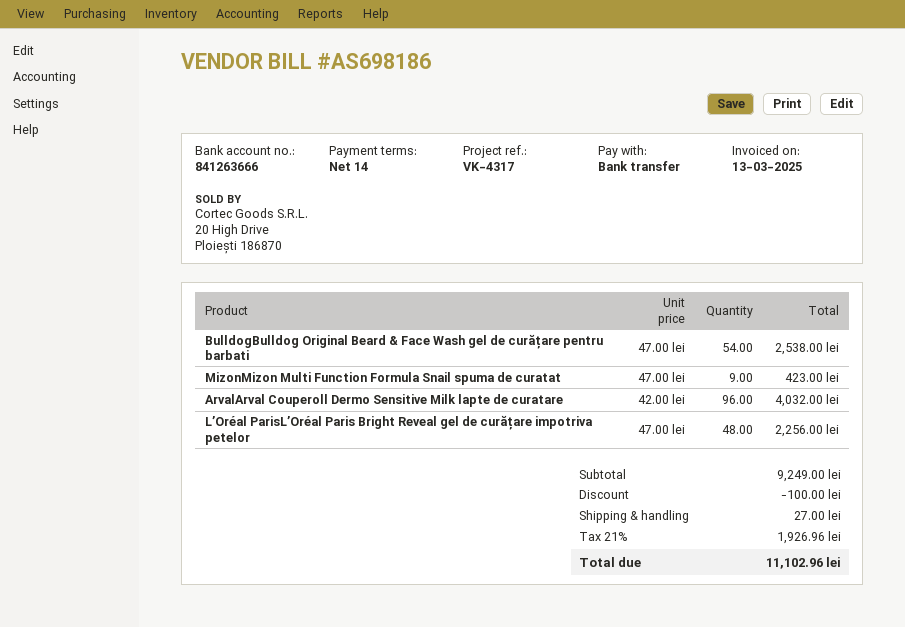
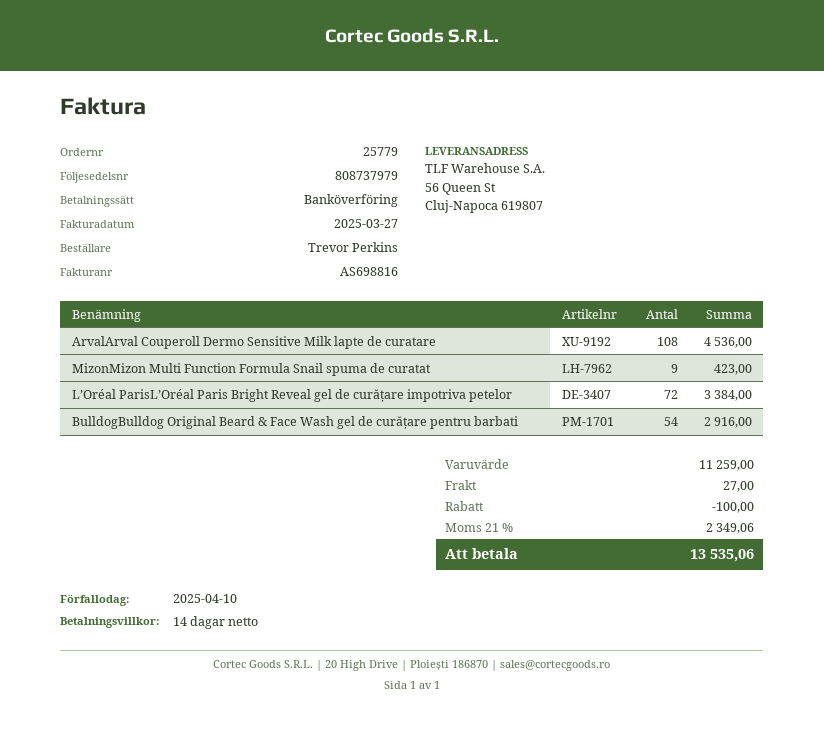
invoice number: AS698186 -> AS698816
invoice date: 2025-03-13 -> 2025-03-27
BulldogBulldog Original Beard & Face Wash gel de curățare pentru barbati: 54 for 2538.00 -> 54 for 2916.00
ArvalArval Couperoll Dermo Sensitive Milk lapte de curatare: 96 for 4032.00 -> 108 for 4536.00
L’Oréal ParisL’Oréal Paris Bright Reveal gel de curățare impotriva petelor: 48 for 2256.00 -> 72 for 3384.00
subtotal: 9249.00 -> 11259.00
tax: 21% = 1926.96 -> 21% = 2349.06
total: 11102.96 -> 13535.06

